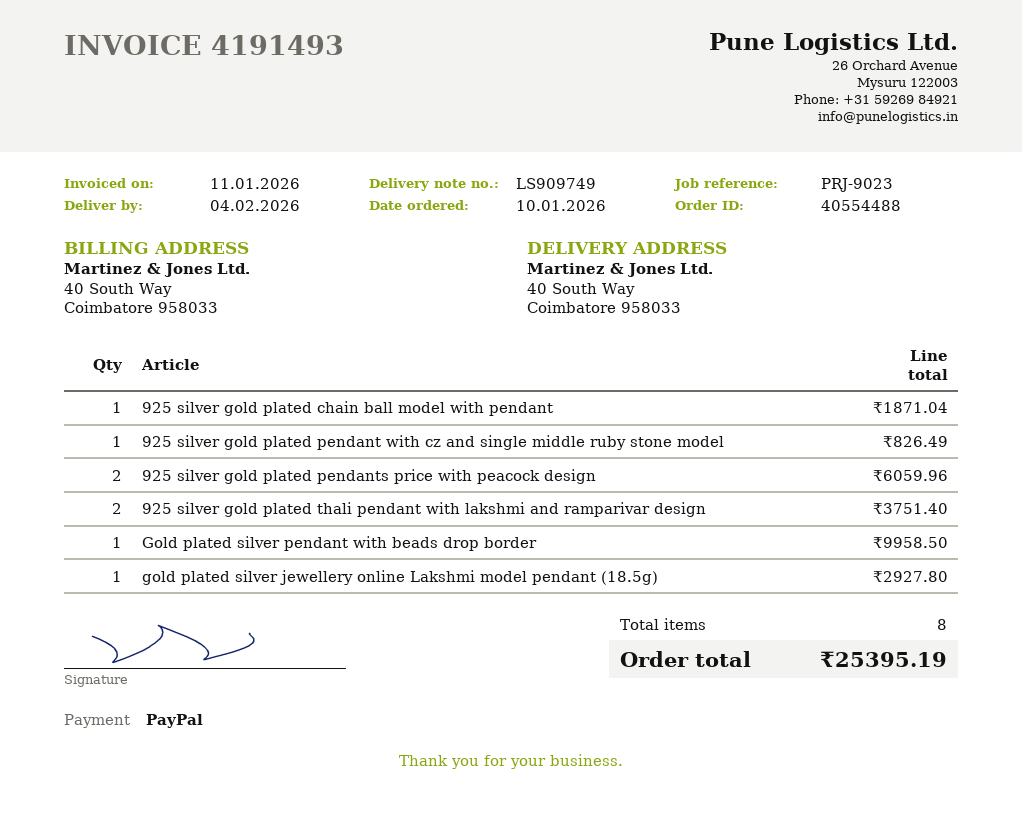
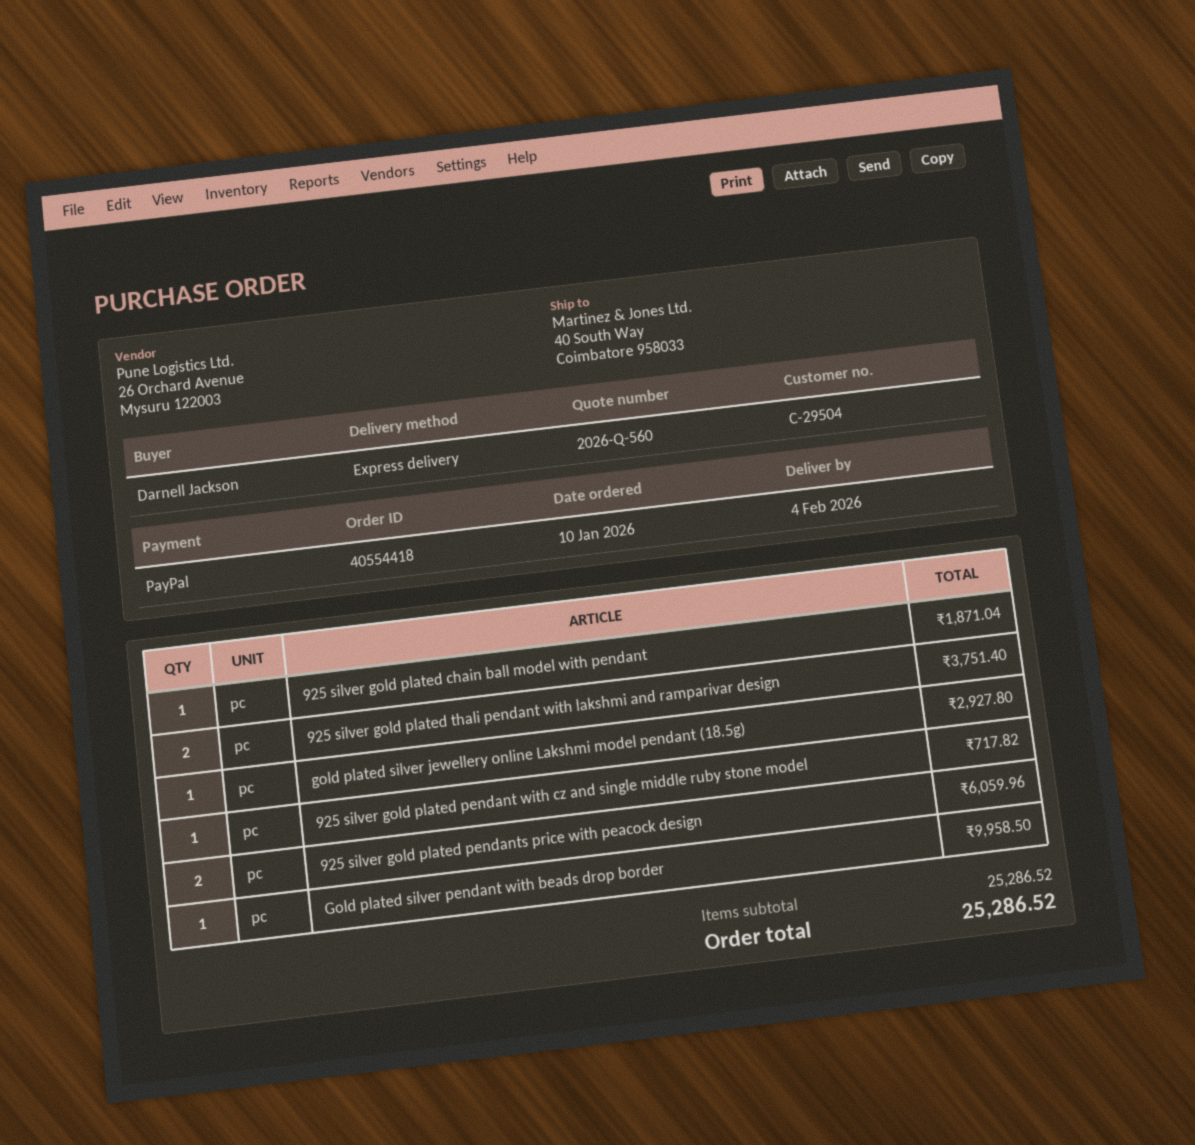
order number: 40554488 -> 40554418
925 silver gold plated pendant with cz and single middle ruby stone model: 1 for 826.49 -> 1 for 717.82
total: 25395.19 -> 25286.52

